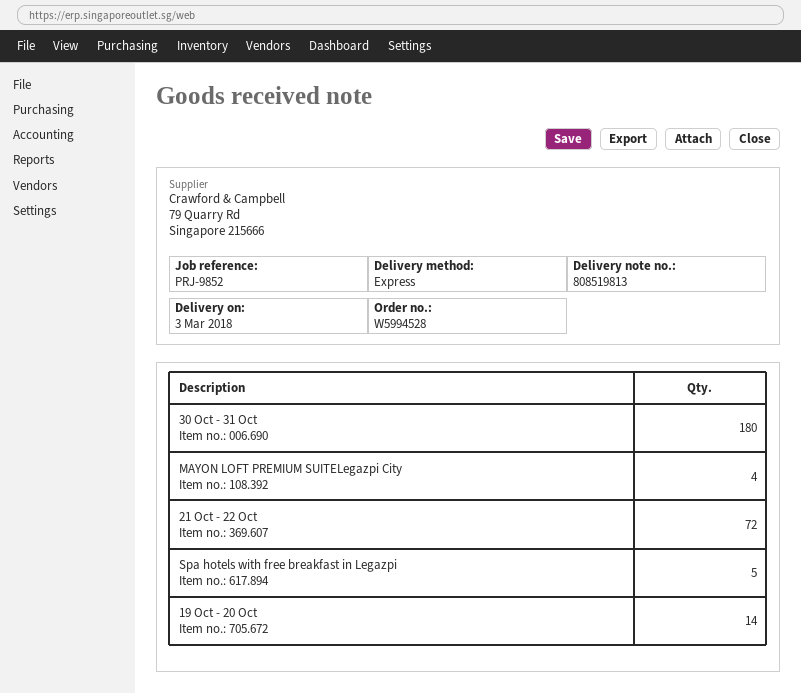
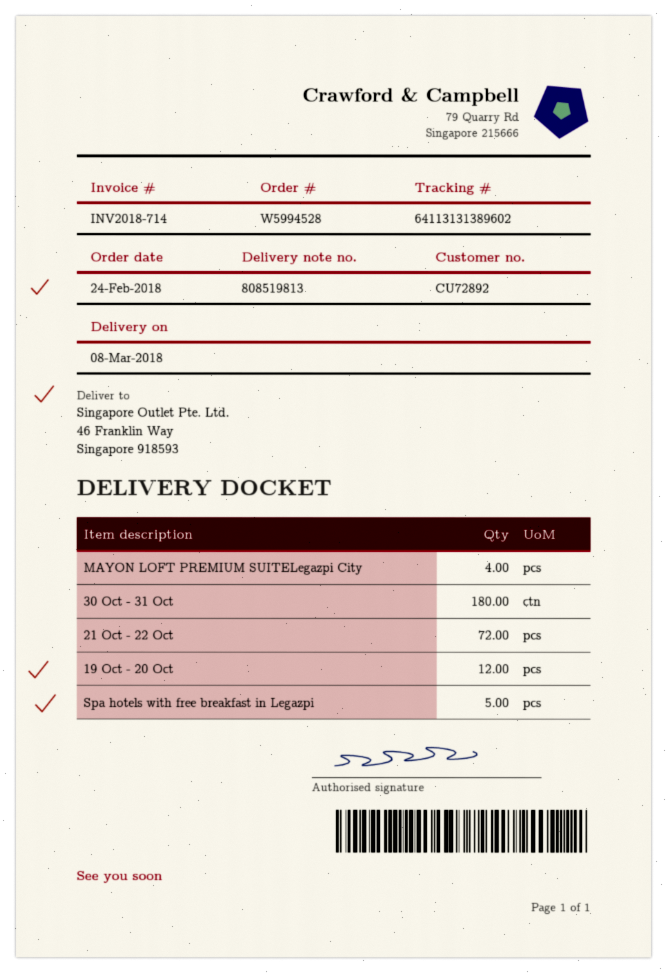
delivery date: 2018-03-03 -> 2018-03-08
19 Oct - 20 Oct: 14 -> 12

